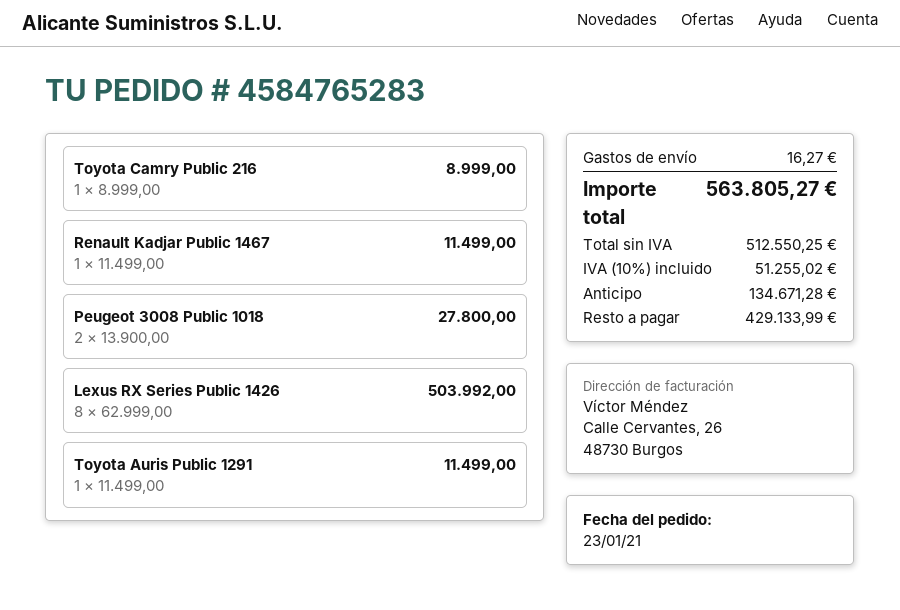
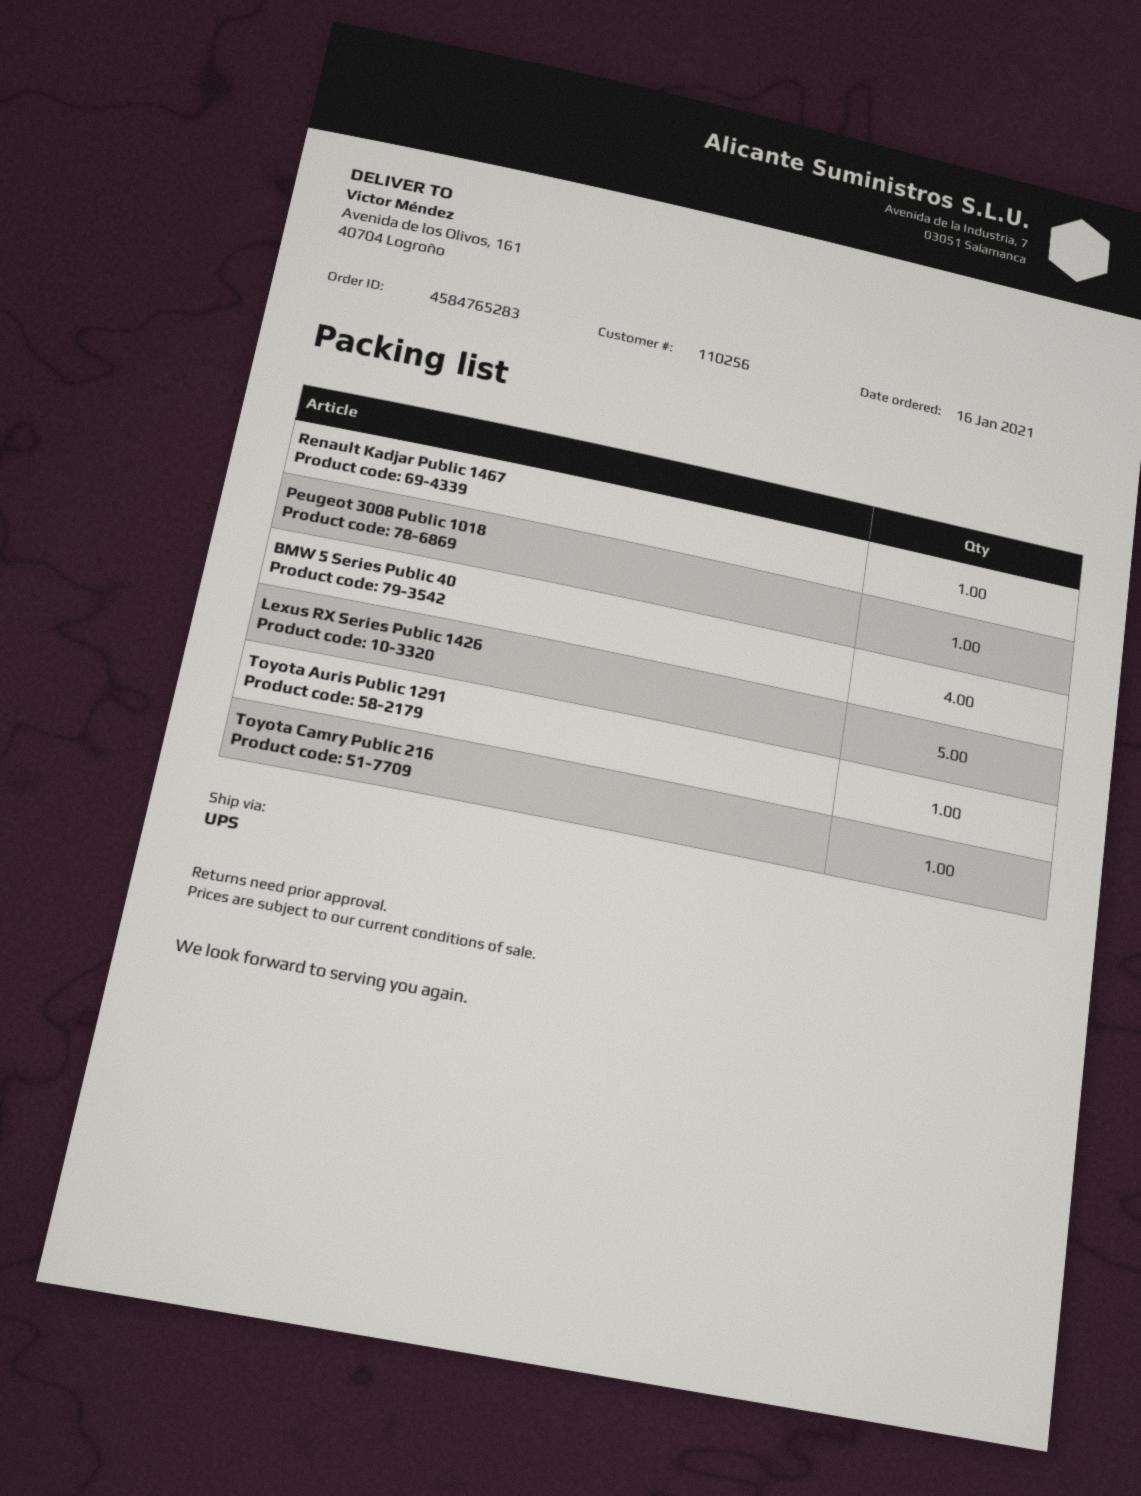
order date: 2021-01-23 -> 2021-01-16
Peugeot 3008 Public 1018: 2 -> 1
Lexus RX Series Public 1426: 8 -> 5
BMW 5 Series Public 40: none -> 4

